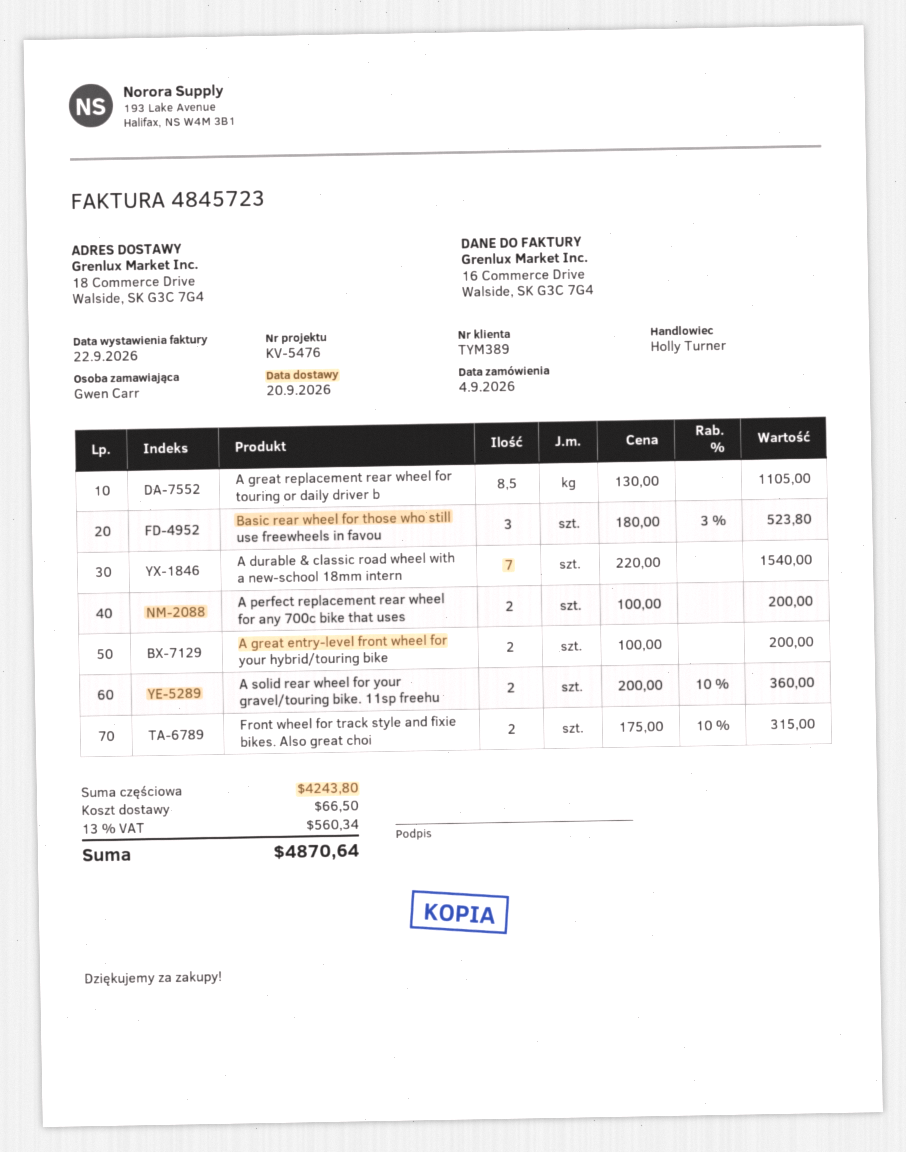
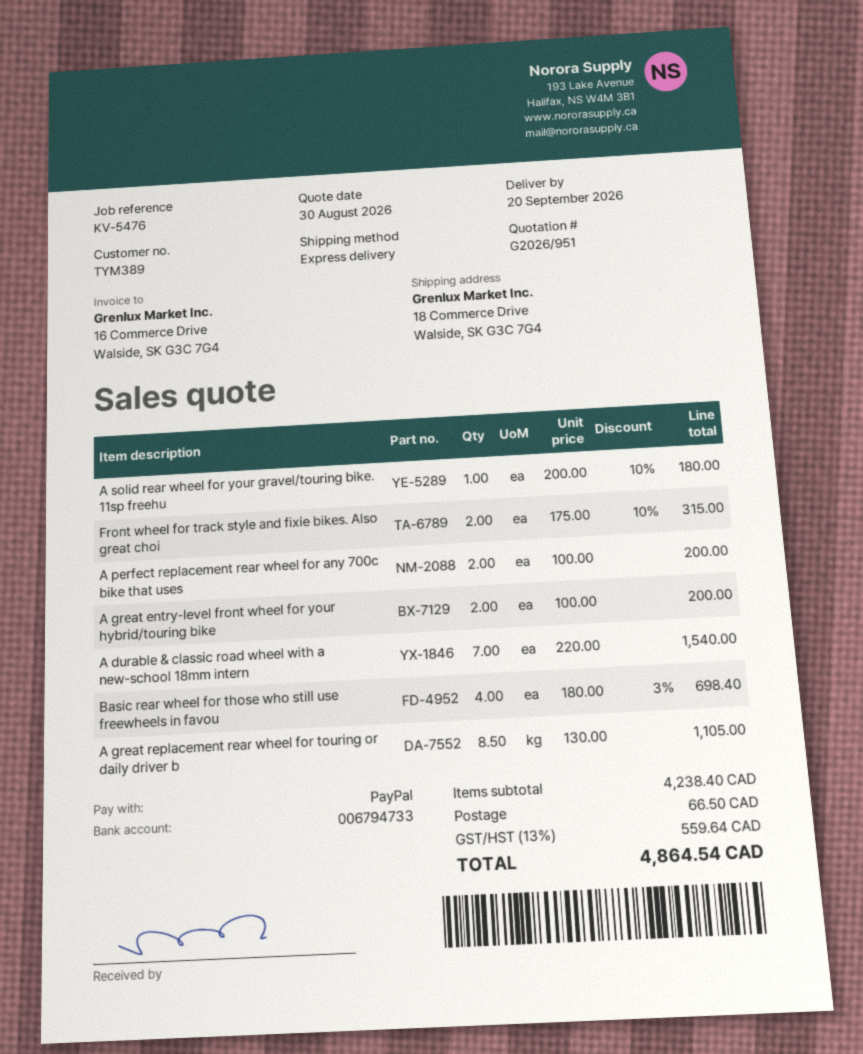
Basic rear wheel for those who still use freewheels in favou: 3 x 180.00 - 3% = 523.80 -> 4 x 180.00 - 3% = 698.40
A solid rear wheel for your gravel/touring bike. 11sp freehu: 2 x 200.00 - 10% = 360.00 -> 1 x 200.00 - 10% = 180.00
subtotal: 4243.80 -> 4238.40
tax: 13% = 560.34 -> 13% = 559.64
total: 4870.64 -> 4864.54

